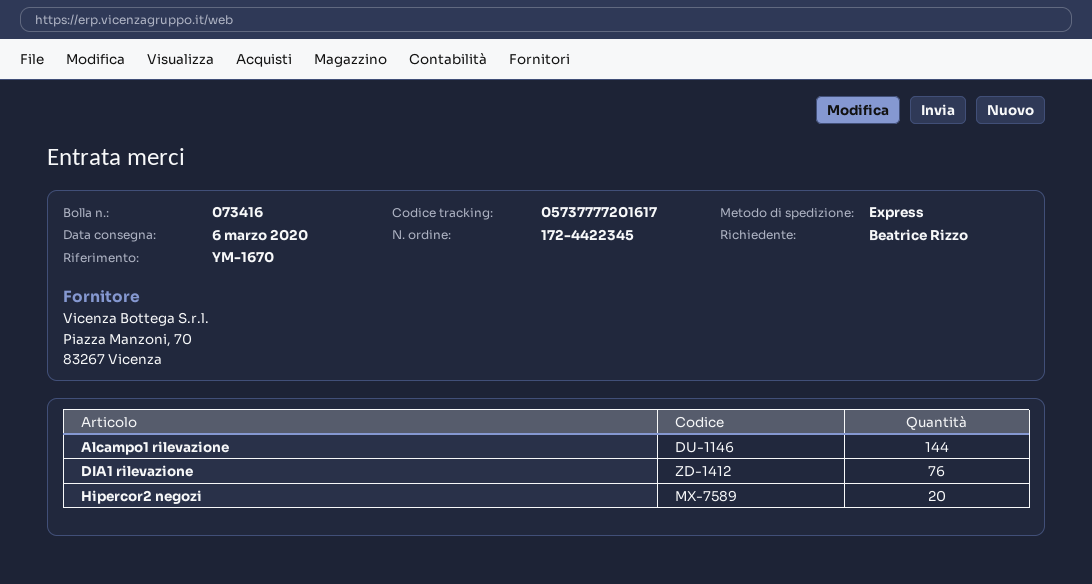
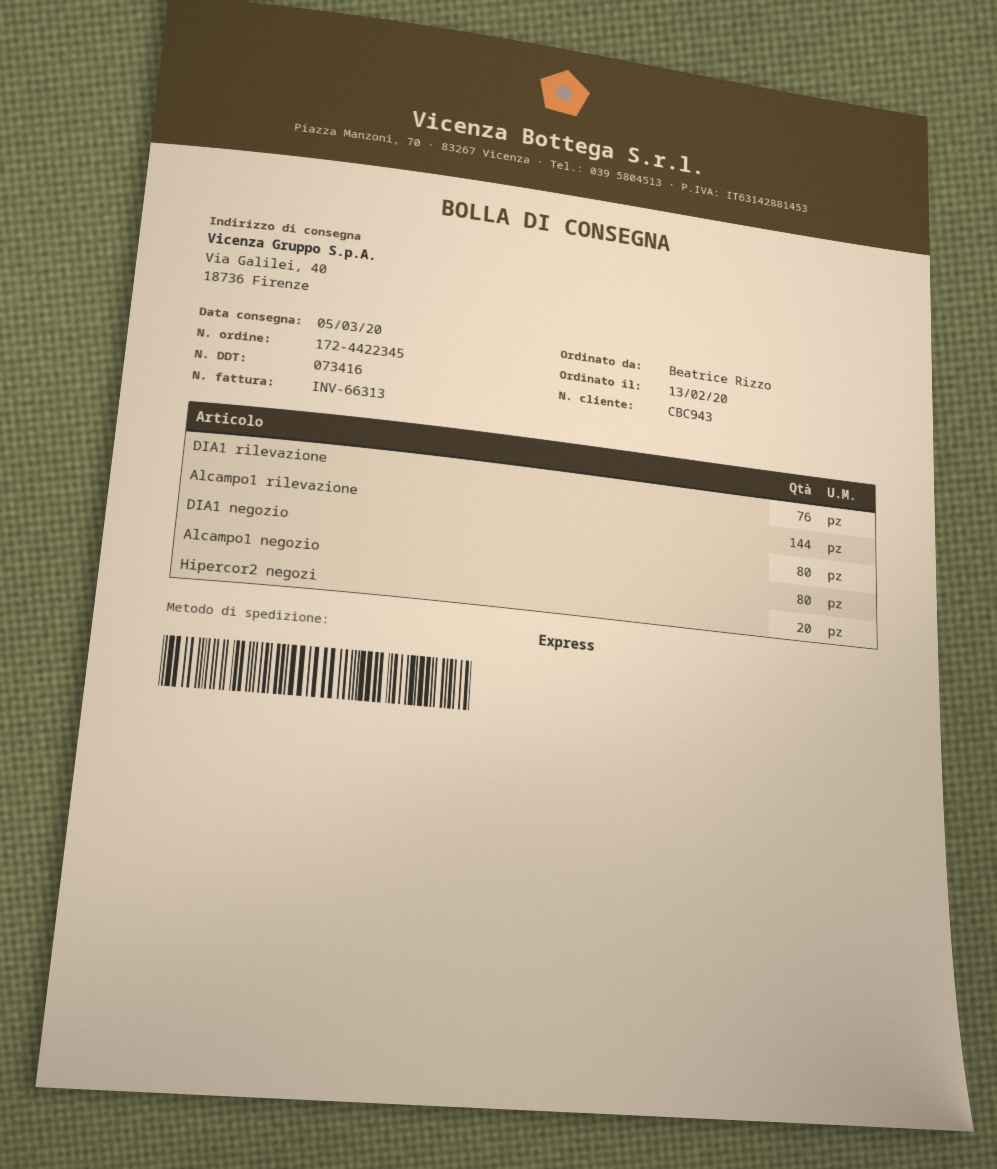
delivery date: 2020-03-06 -> 2020-03-05
DIA1 negozio: none -> 80
Alcampo1 negozio: none -> 80

